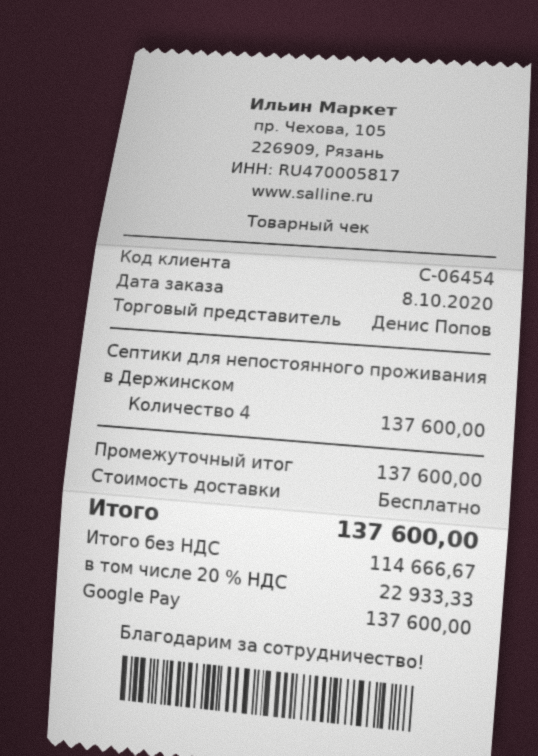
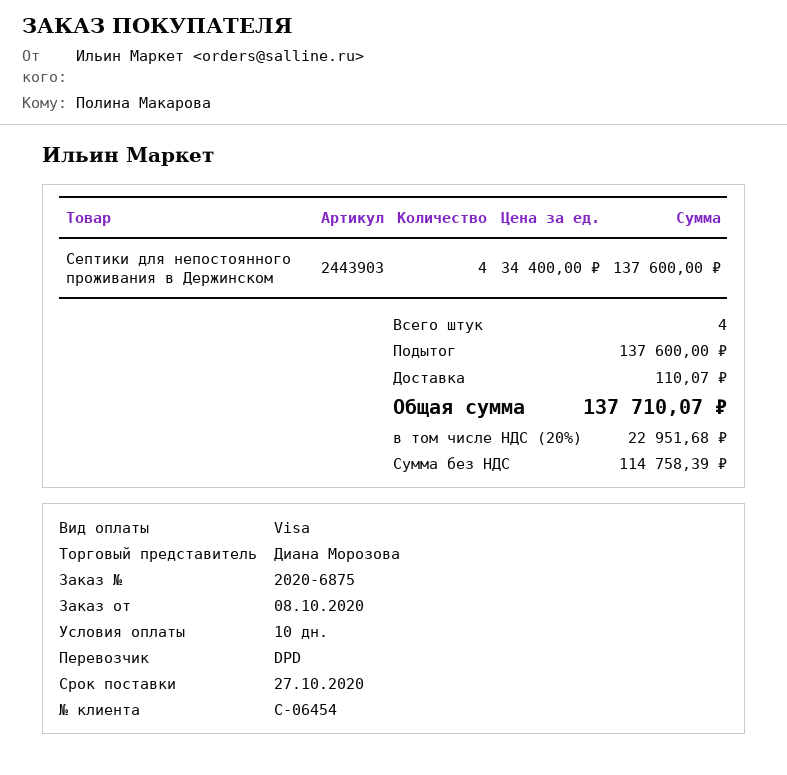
sales rep: Денис Попов -> Диана Морозова
payment method: Google Pay -> Visa
shipping: 0.00 -> 110.07
net: 114666.67 -> 114758.39
tax: 20% = 22933.33 -> 20% = 22951.68
total: 137600.00 -> 137710.07

